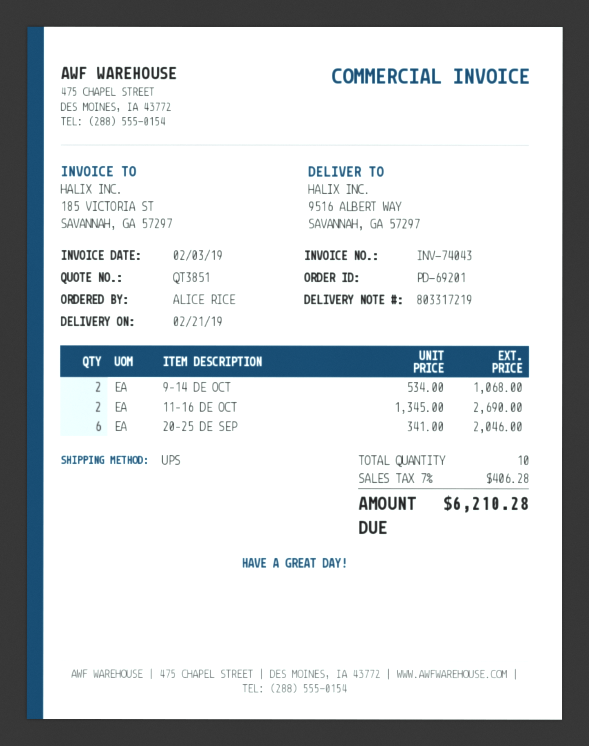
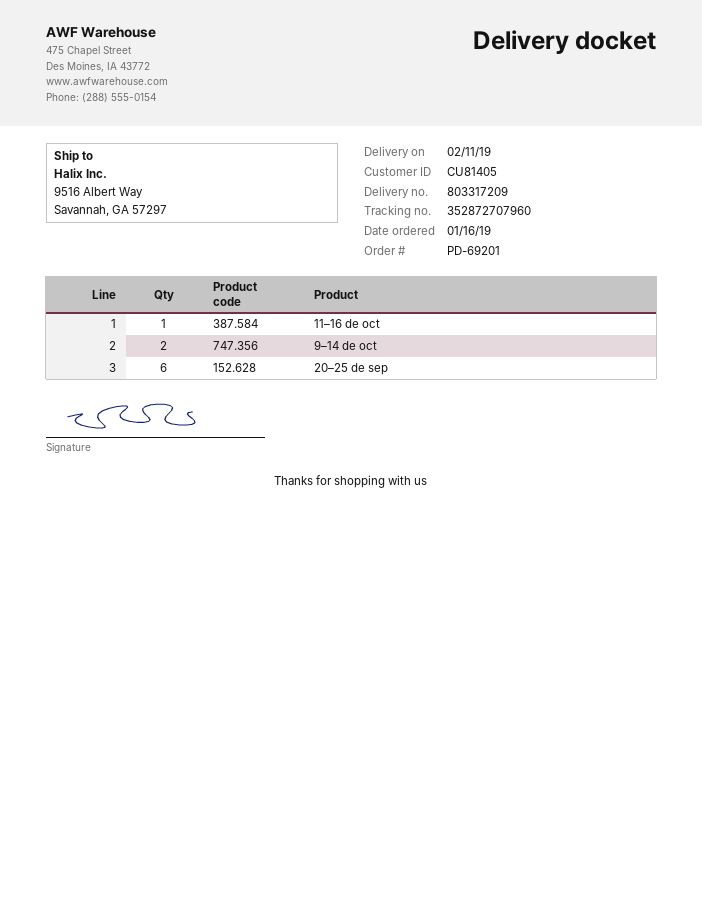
delivery note number: 803317219 -> 803317209
delivery date: 2019-02-21 -> 2019-02-11
11–16 DE OCT: 2 -> 1

